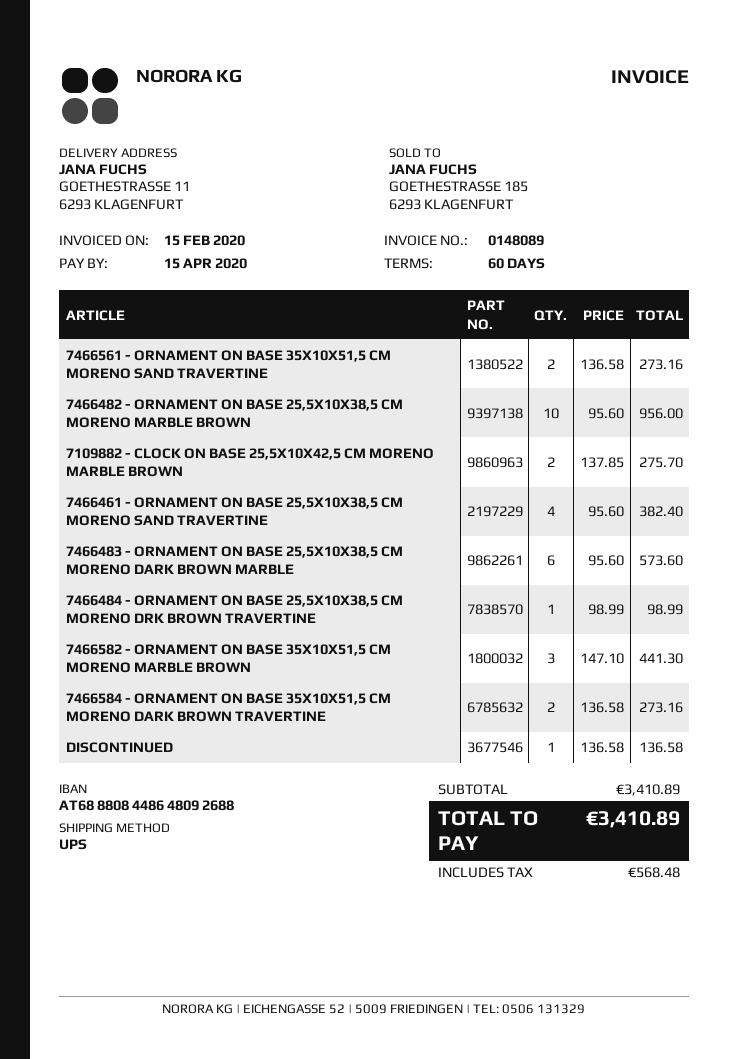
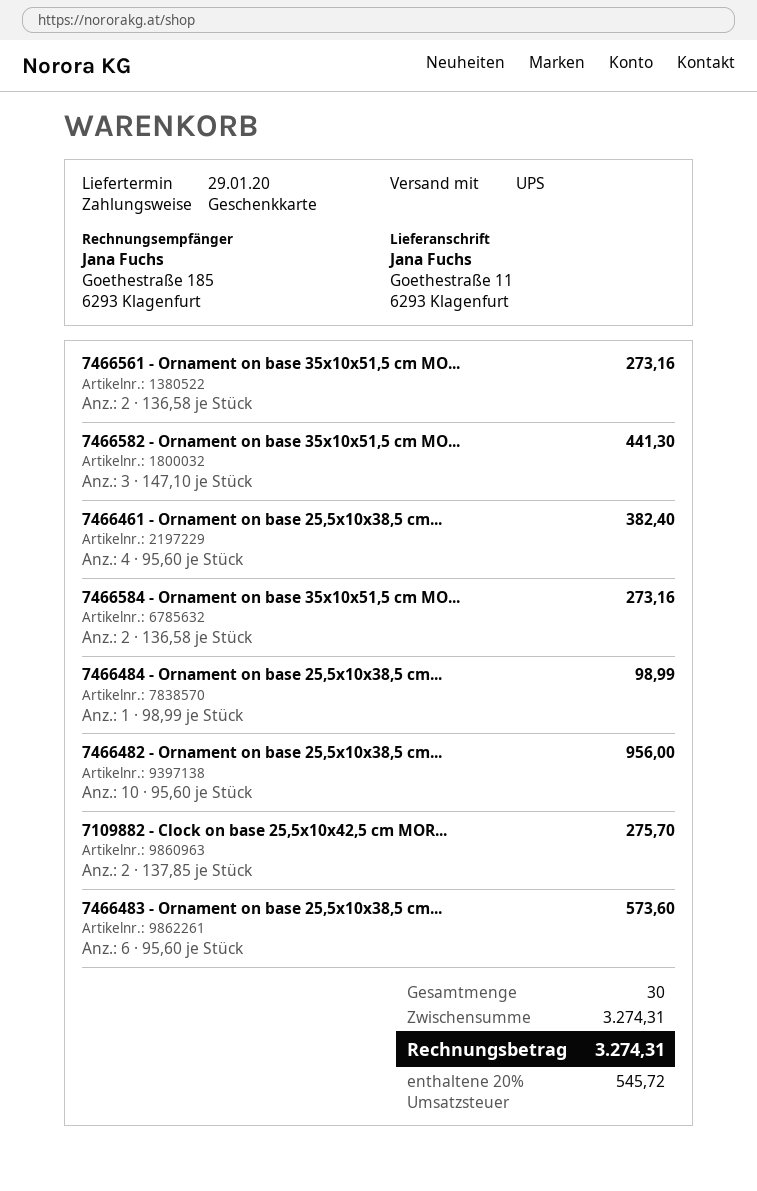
DISCONTINUED: 1 x 136.58 = 136.58 -> none
subtotal: 3410.89 -> 3274.31
tax: 568.48 -> 545.72
total: 3410.89 -> 3274.31

